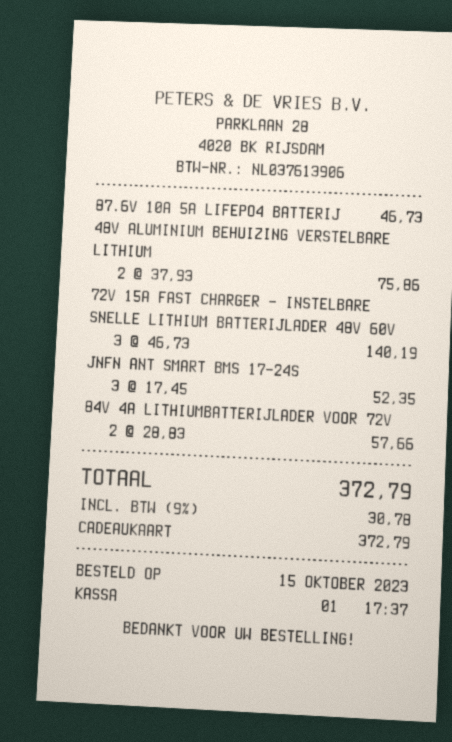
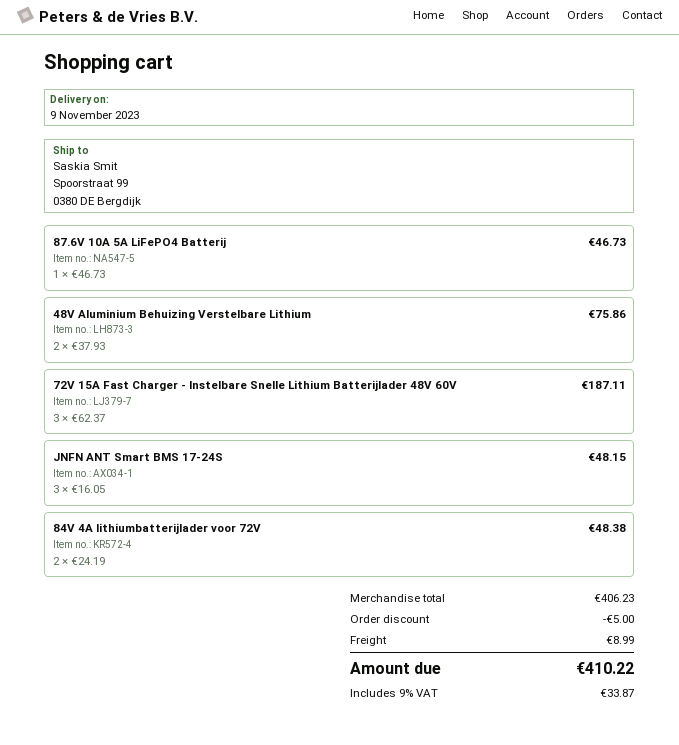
72V 15A FAST CHARGER - INSTELBARE SNELLE LITHIUM BATTERIJLADER 48V 60V: 3 x 46.73 = 140.19 -> 3 x 62.37 = 187.11
JNFN ANT SMART BMS 17-24S: 3 x 17.45 = 52.35 -> 3 x 16.05 = 48.15
84V 4A LITHIUMBATTERIJLADER VOOR 72V: 2 x 28.83 = 57.66 -> 2 x 24.19 = 48.38
discount: none -> 5.00
shipping: none -> 8.99
tax: 9% = 30.78 -> 9% = 33.87
total: 372.79 -> 410.22

